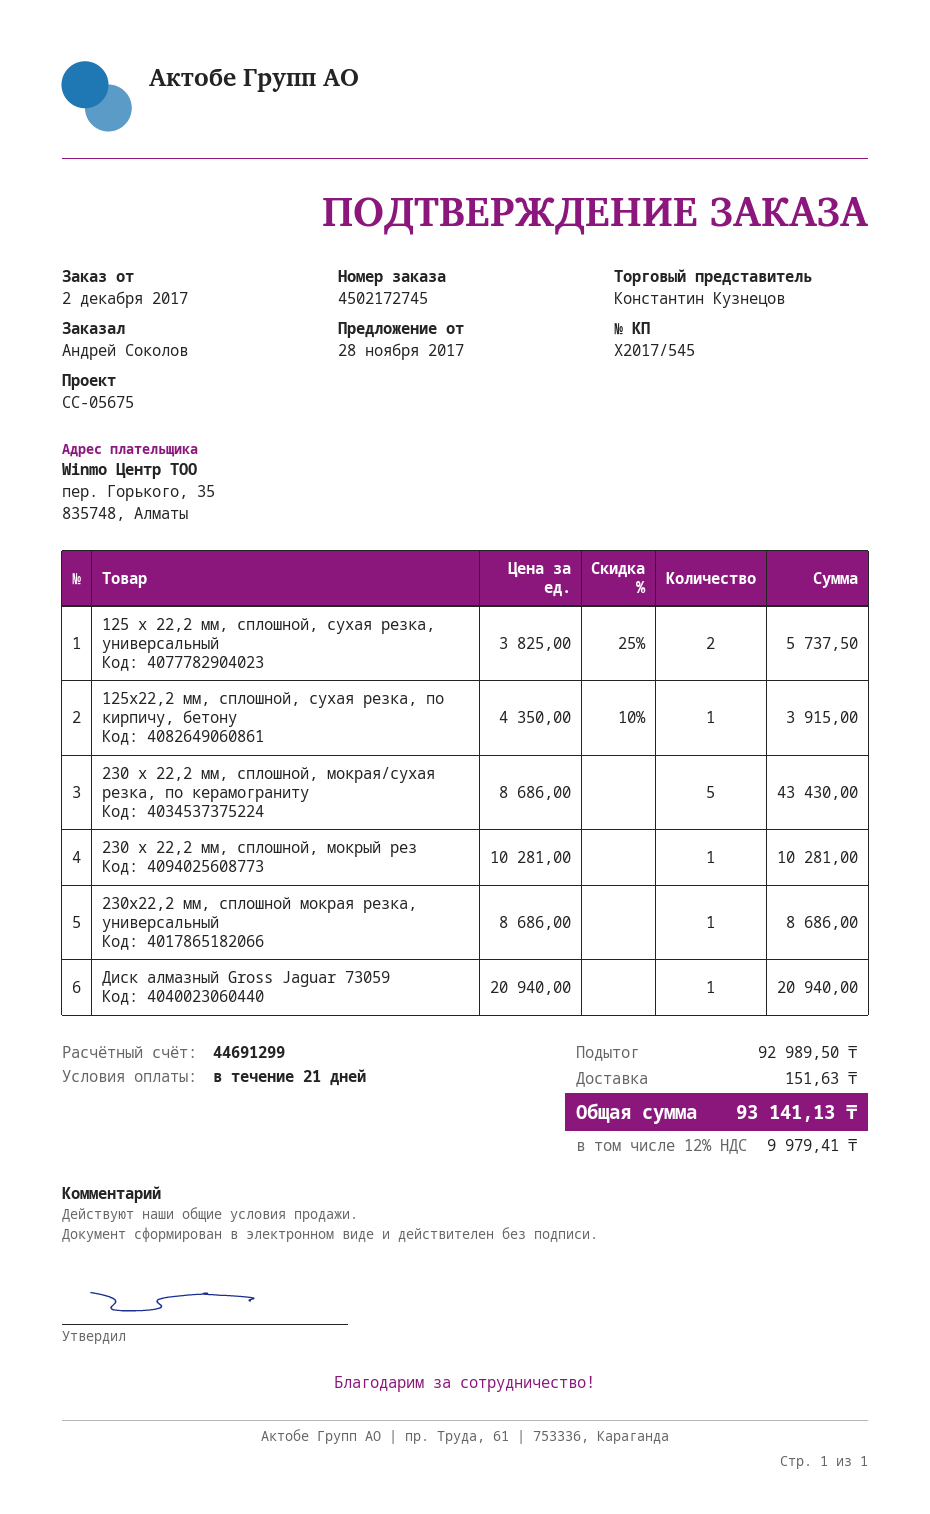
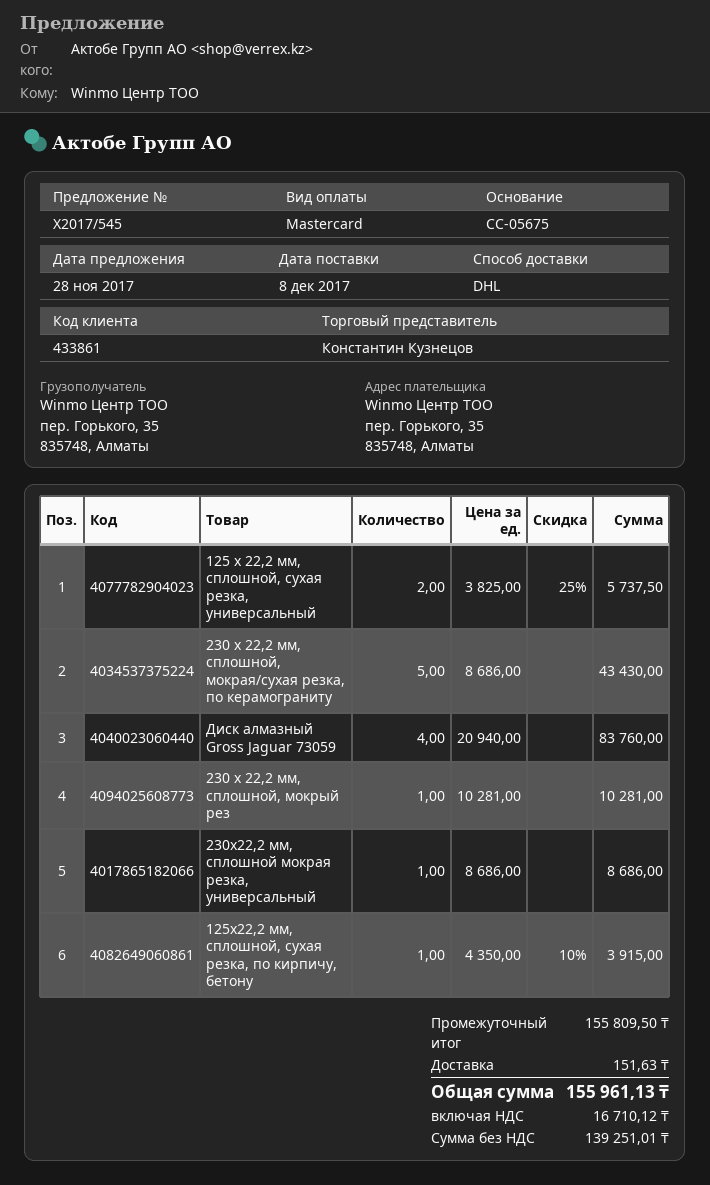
Диск алмазный Gross Jaguar 73059: 1 x 20940.00 = 20940.00 -> 4 x 20940.00 = 83760.00
subtotal: 92989.50 -> 155809.50
tax: 9979.41 -> 16710.12
total: 93141.13 -> 155961.13

